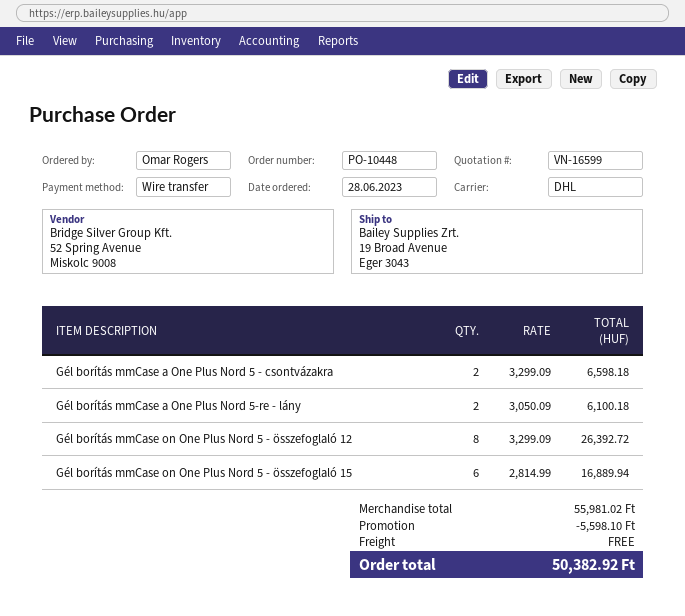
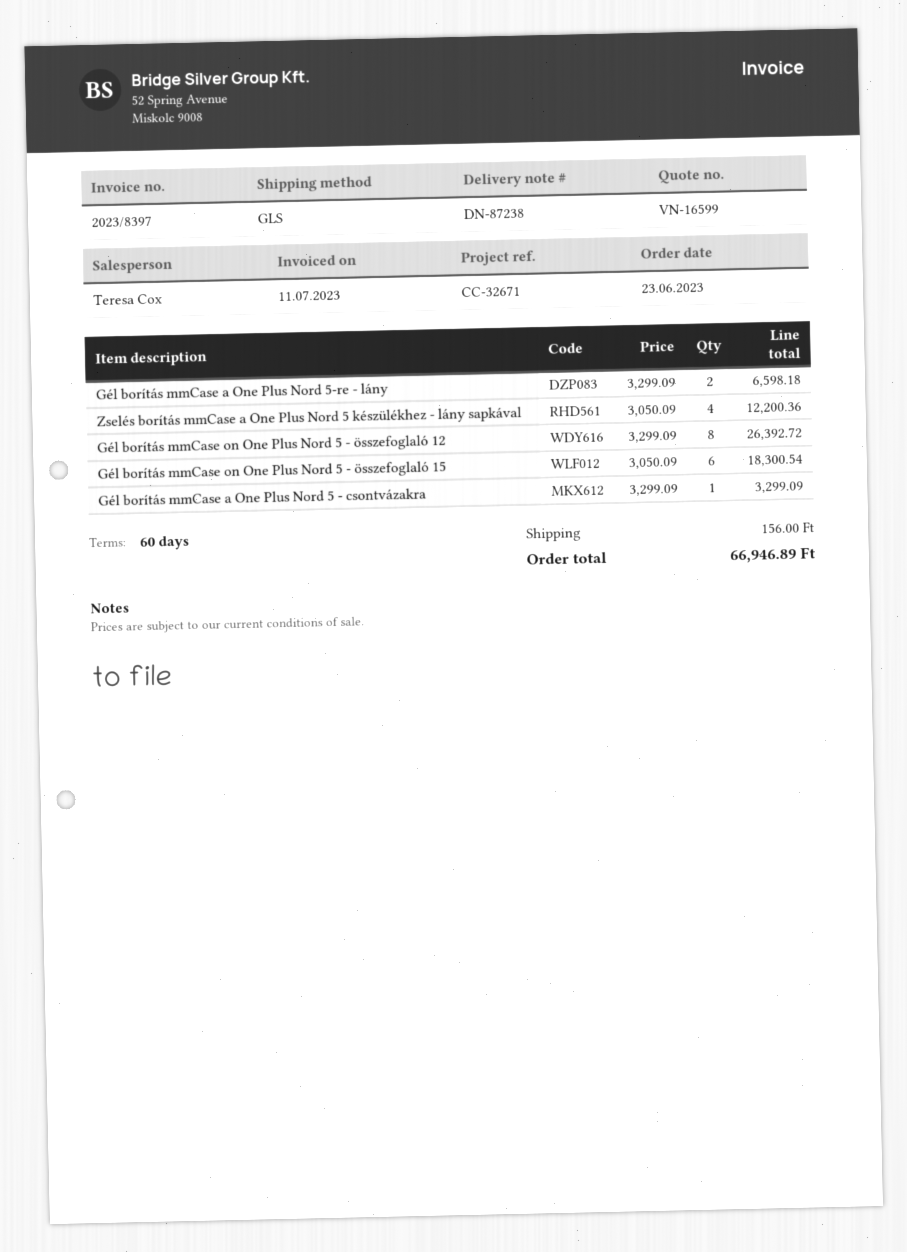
order date: 2023-06-28 -> 2023-06-23
shipping method: DHL -> GLS
Gél borítás mmCase a One Plus Nord 5 - csontvázakra: 2 x 3299.09 = 6598.18 -> 1 x 3299.09 = 3299.09
Gél borítás mmCase a One Plus Nord 5-re - lány: 2 x 3050.09 = 6100.18 -> 2 x 3299.09 = 6598.18
Gél borítás mmCase on One Plus Nord 5 - összefoglaló 15: 6 x 2814.99 = 16889.94 -> 6 x 3050.09 = 18300.54
Zselés borítás mmCase a One Plus Nord 5 készülékhez - lány sapkával: none -> 4 x 3050.09 = 12200.36
discount: 5598.10 -> none
shipping: 0.00 -> 156.00
total: 50382.92 -> 66946.89

